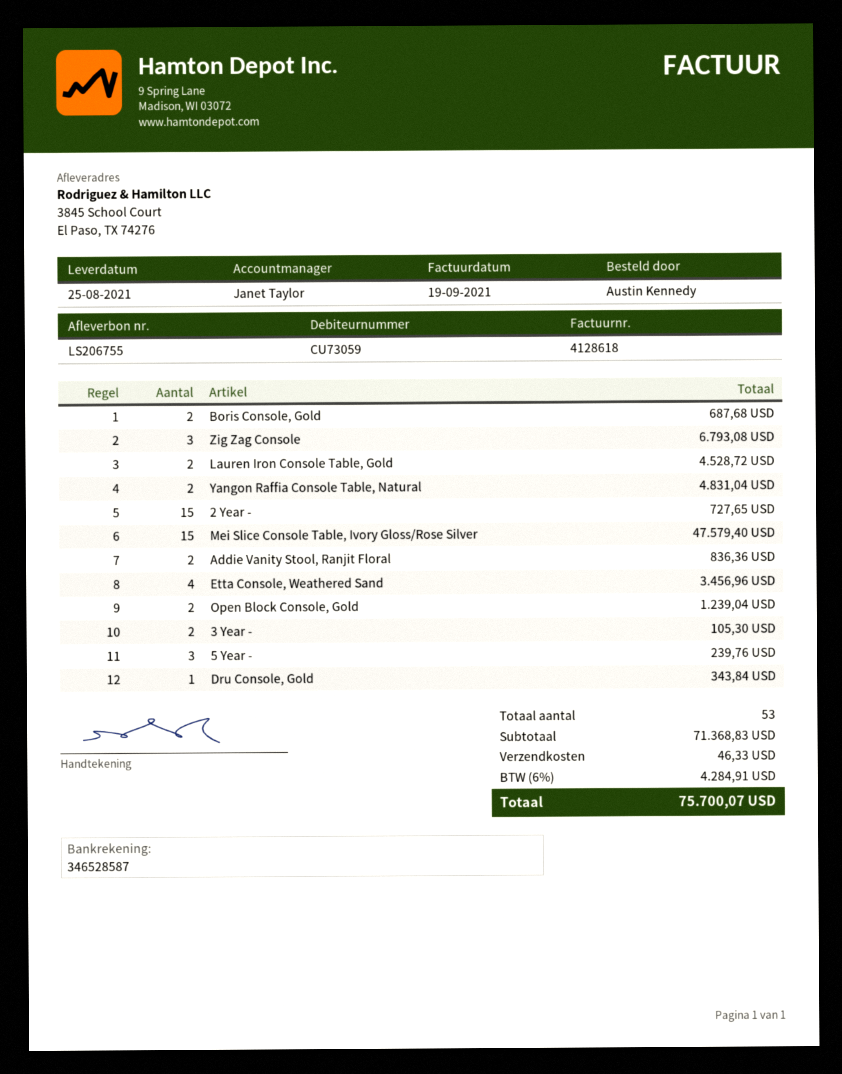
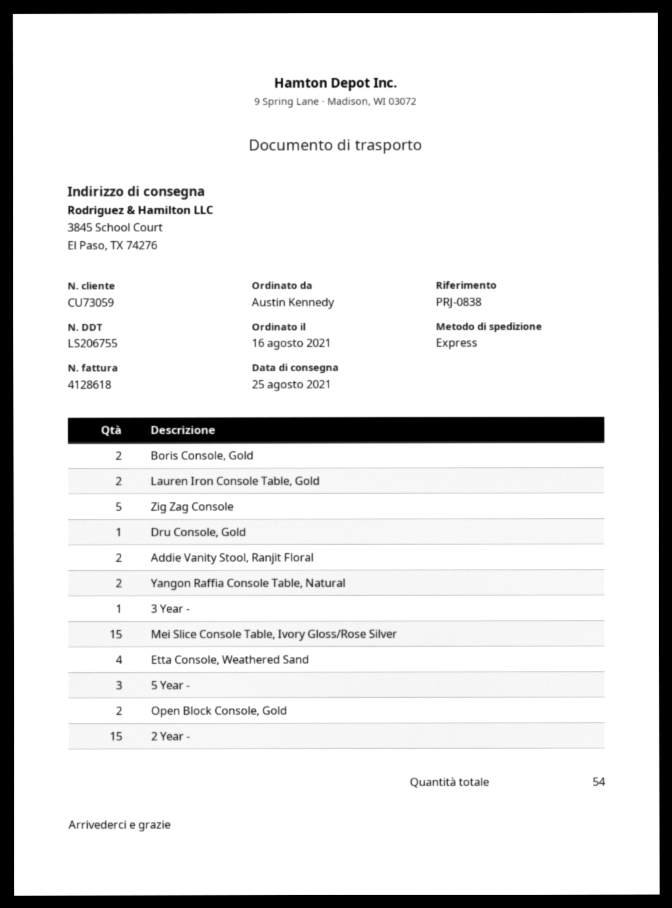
Zig Zag Console: 3 -> 5
3 Year -: 2 -> 1
total quantity: 53 -> 54

